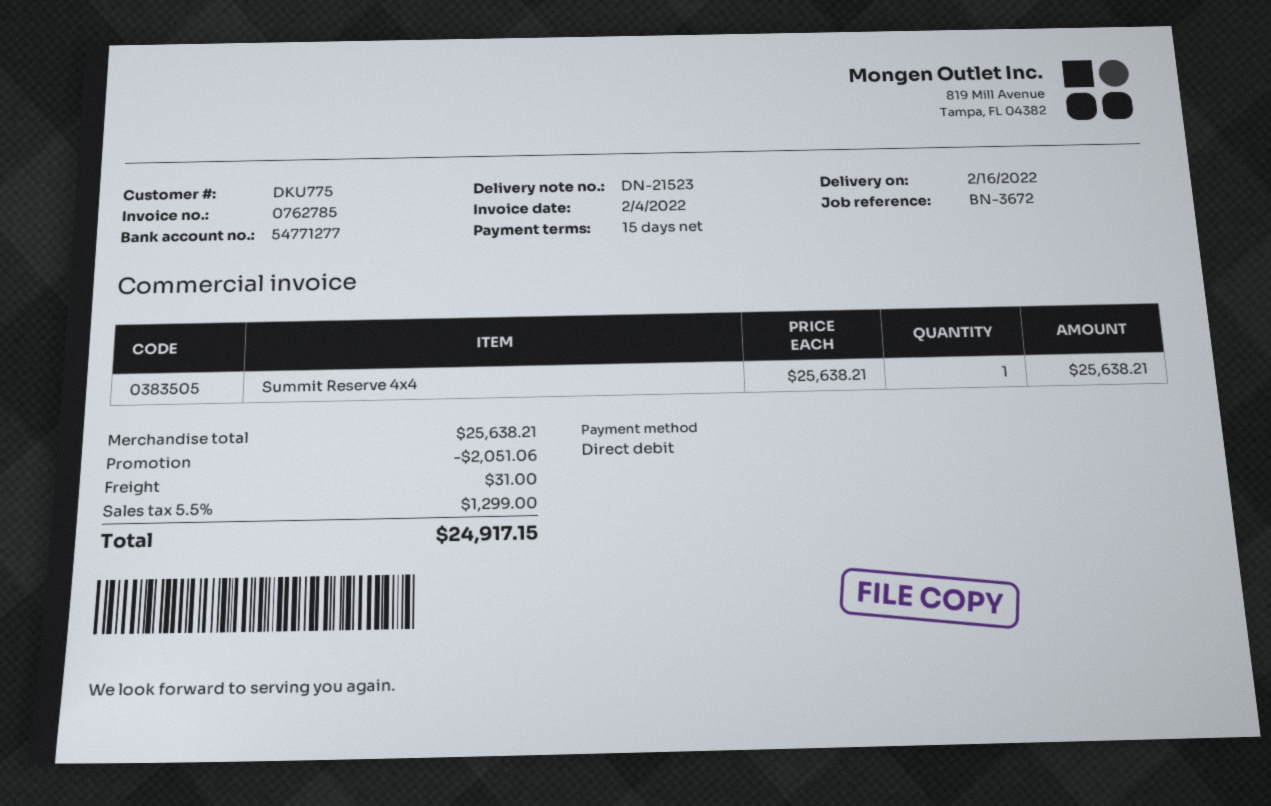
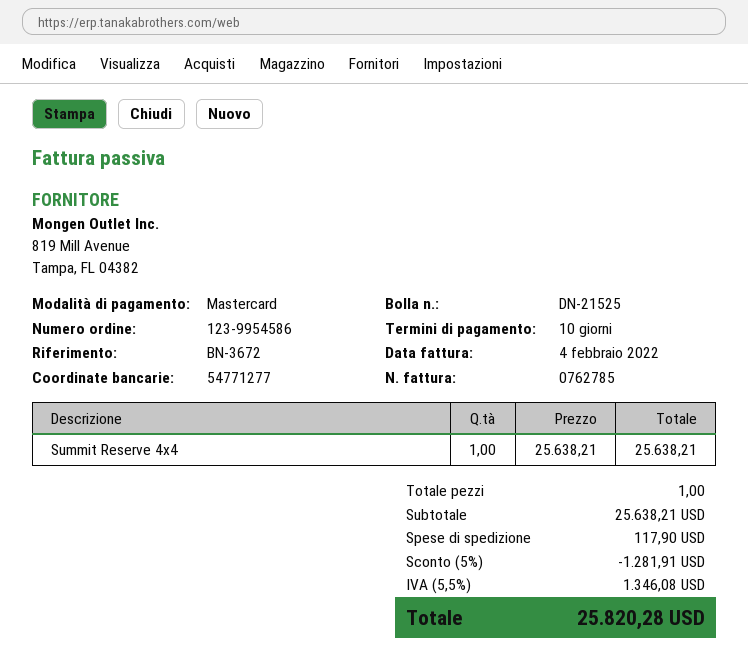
delivery note number: DN-21523 -> DN-21525
payment terms: 15 days -> 10 days
payment method: direct debit -> Mastercard
discount: 2051.06 -> 1281.91
shipping: 31.00 -> 117.90
tax: 5.5% = 1299.00 -> 5.5% = 1346.08
total: 24917.15 -> 25820.28

